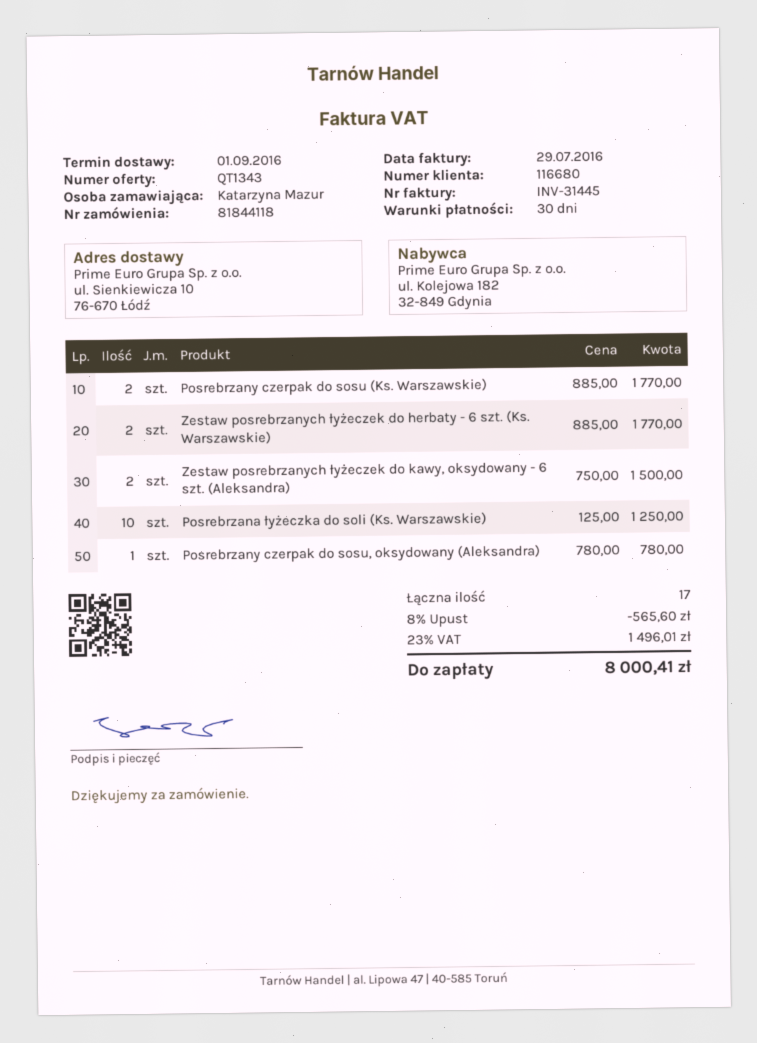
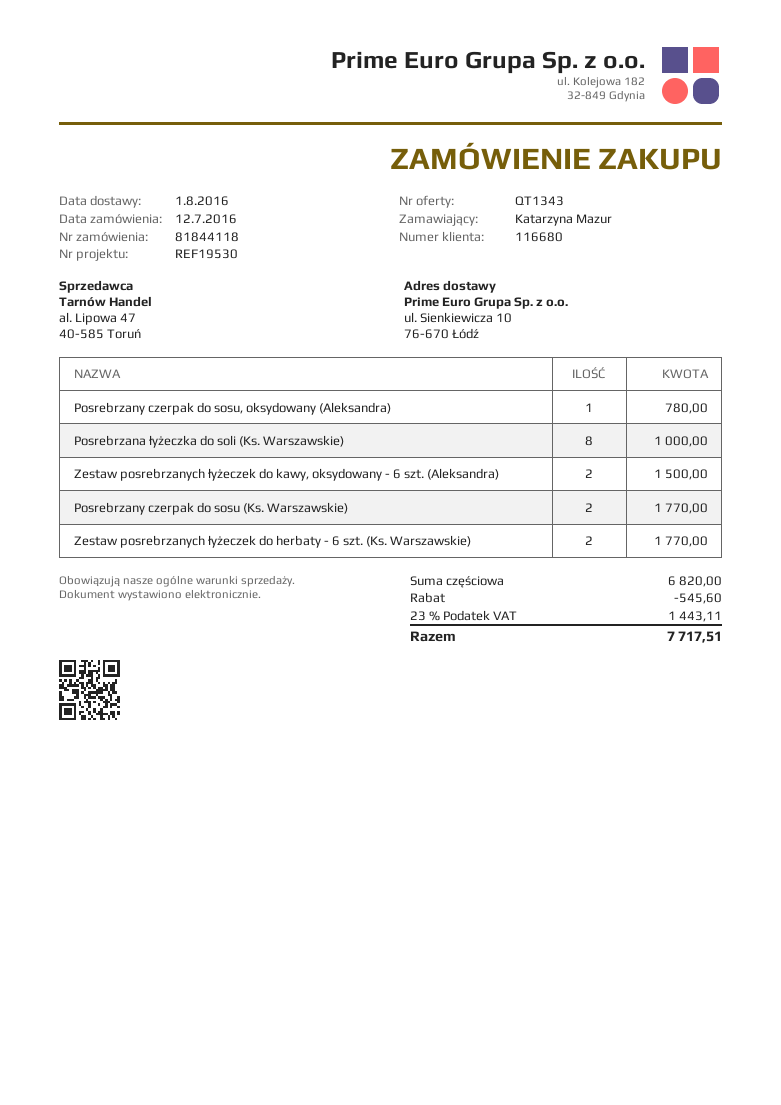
delivery date: 2016-09-01 -> 2016-08-01
Posrebrzana łyżeczka do soli (Ks. Warszawskie): 10 for 1250.00 -> 8 for 1000.00
discount: 565.60 -> 545.60
tax: 23% = 1496.01 -> 23% = 1443.11
total: 8000.41 -> 7717.51

